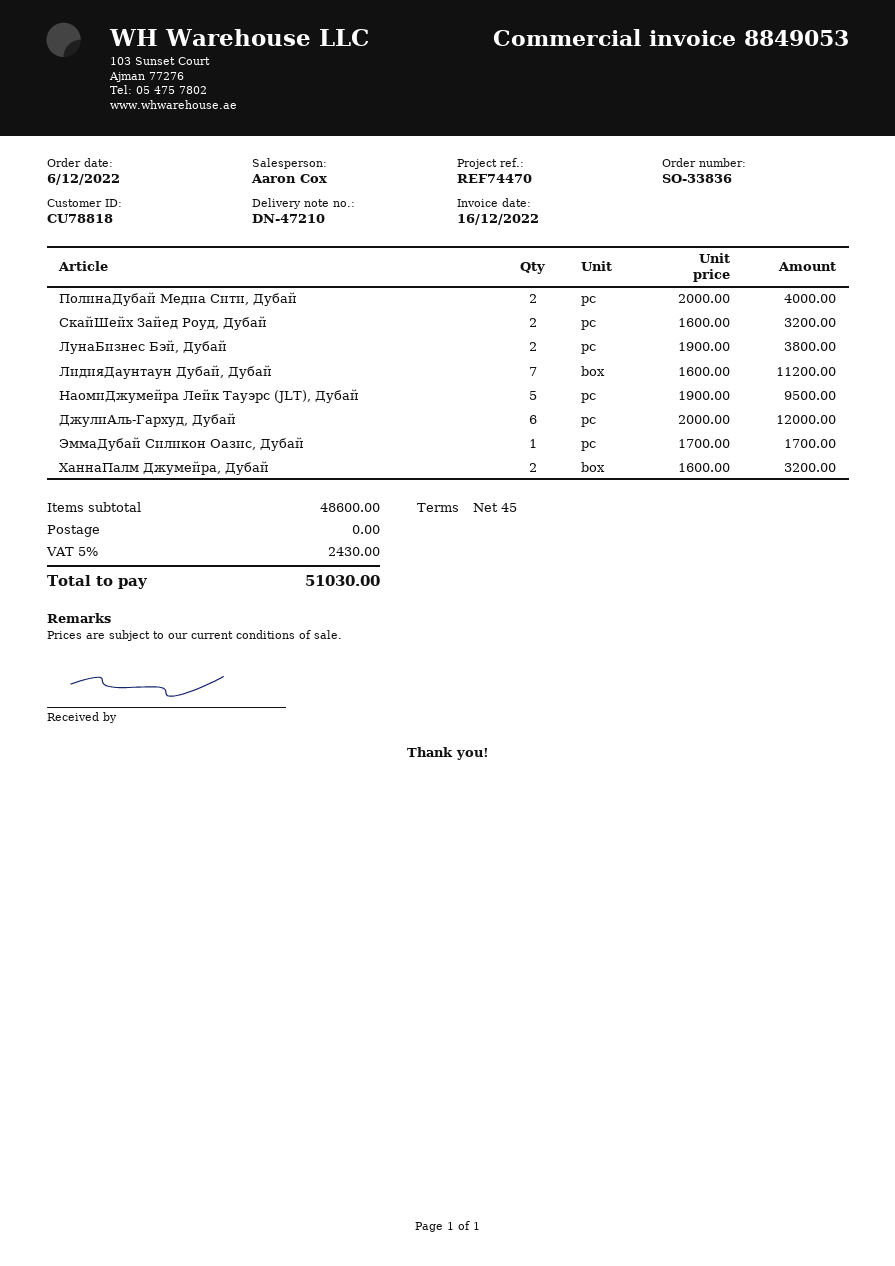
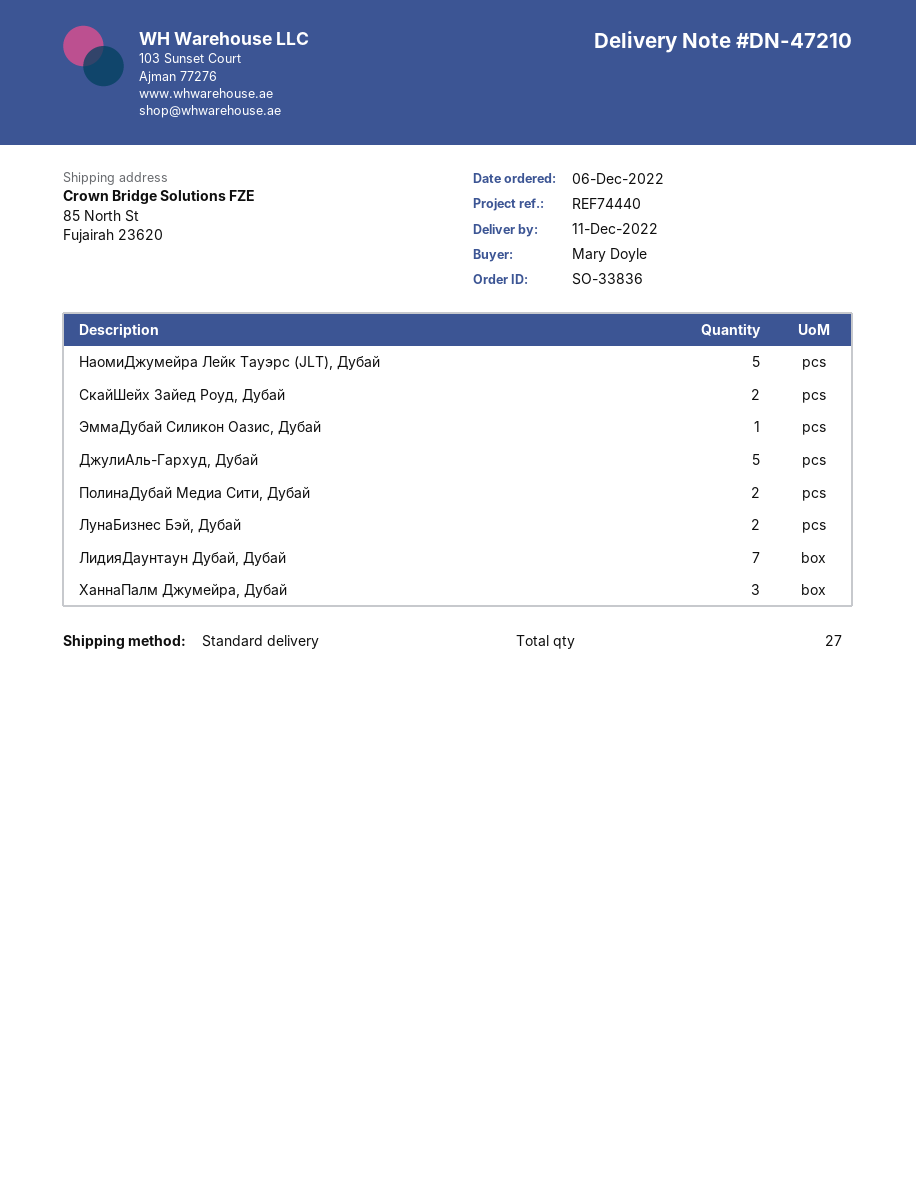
reference: REF74470 -> REF74440
ДжулиАль-Гархуд, Дубай: 6 -> 5
ХаннаПалм Джумейра, Дубай: 2 -> 3

